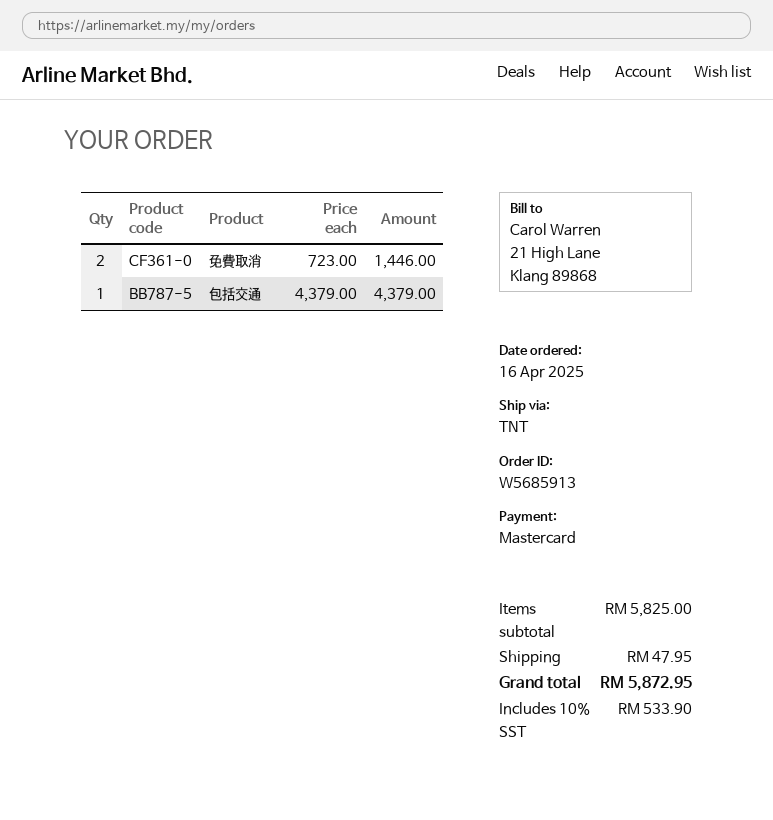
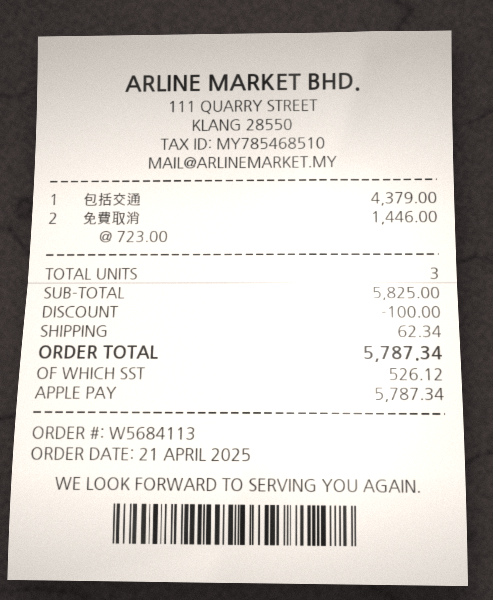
order number: W5685913 -> W5684113
order date: 2025-04-16 -> 2025-04-21
payment method: Mastercard -> Apple Pay
discount: none -> 100.00
shipping: 47.95 -> 62.34
tax: 533.90 -> 526.12
total: 5872.95 -> 5787.34

